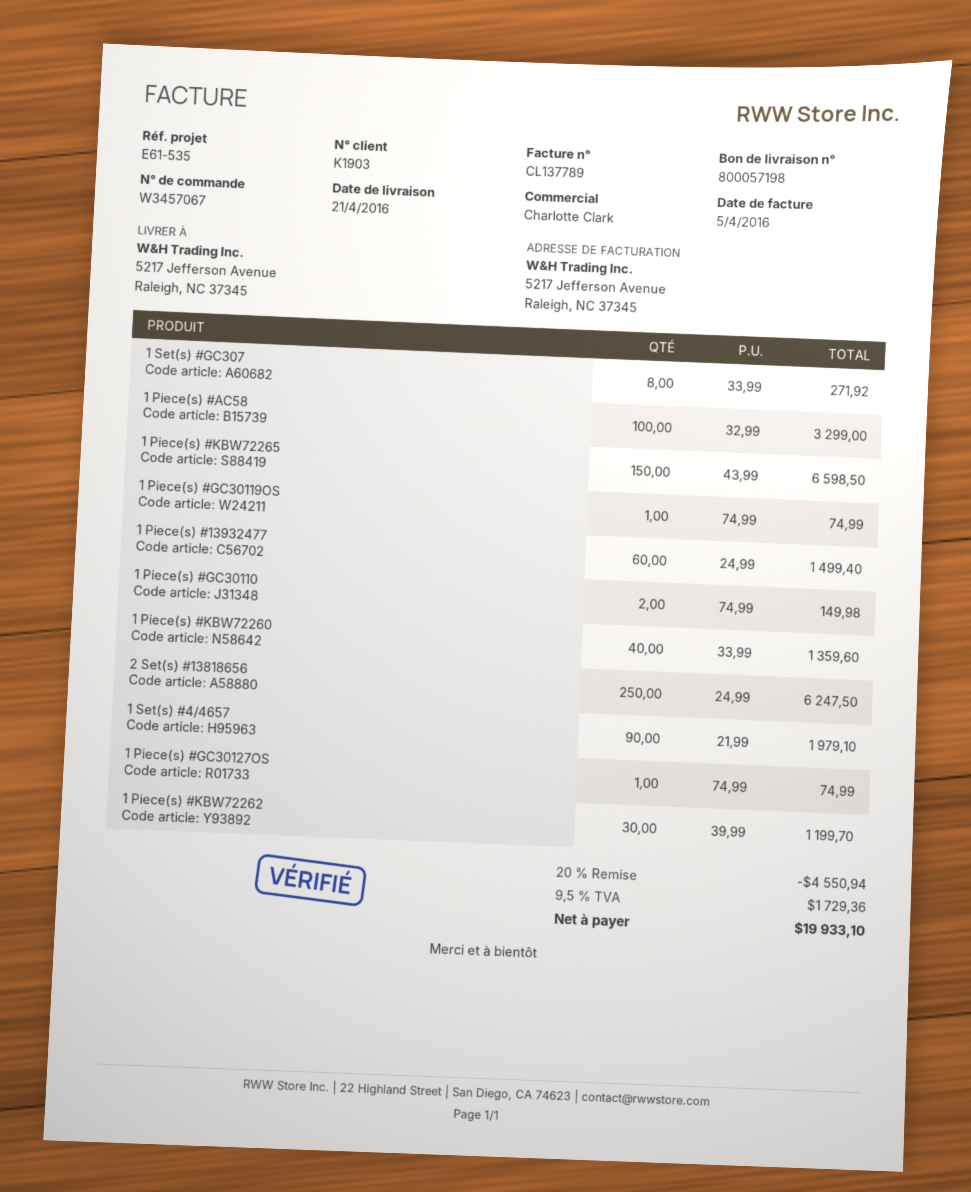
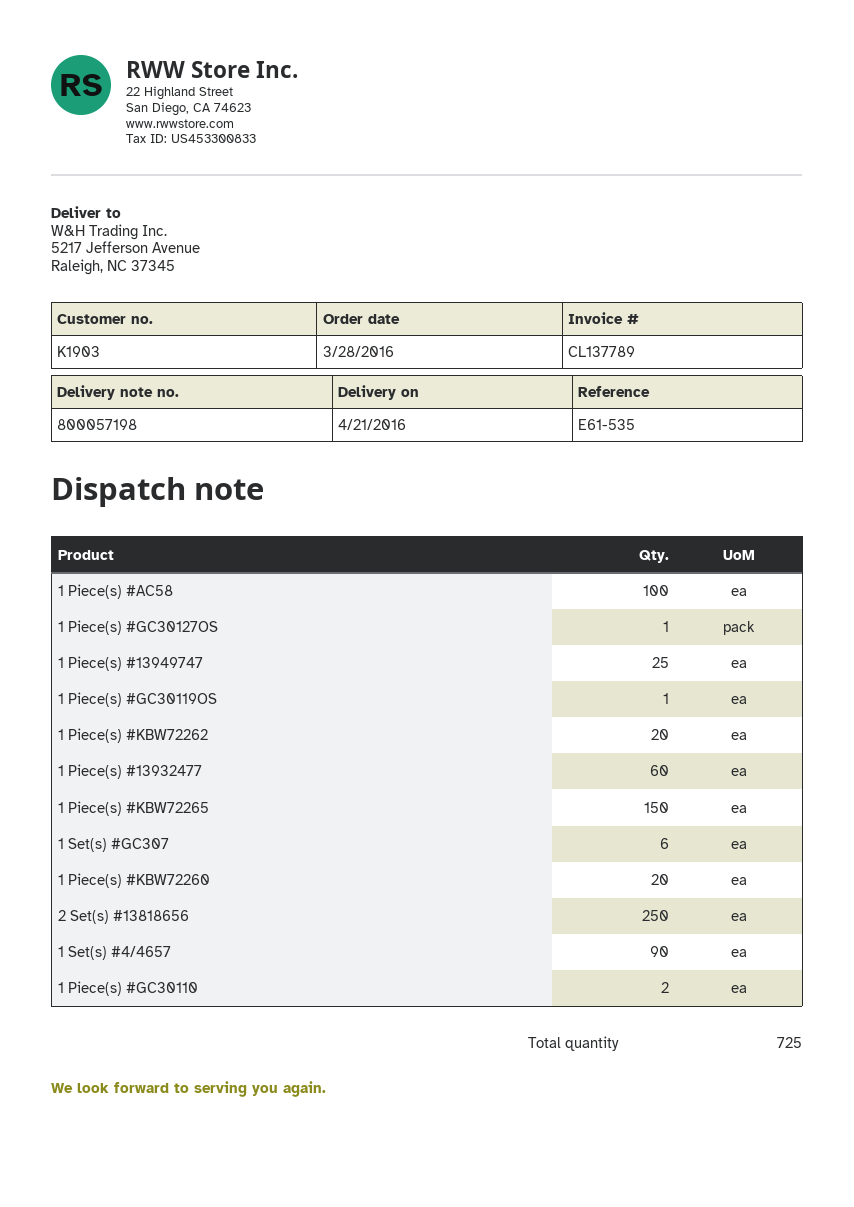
1 Set(s) #GC307: 8 -> 6
1 Piece(s) #KBW72260: 40 -> 20
1 Piece(s) #KBW72262: 30 -> 20
1 Piece(s) #13949747: none -> 25

